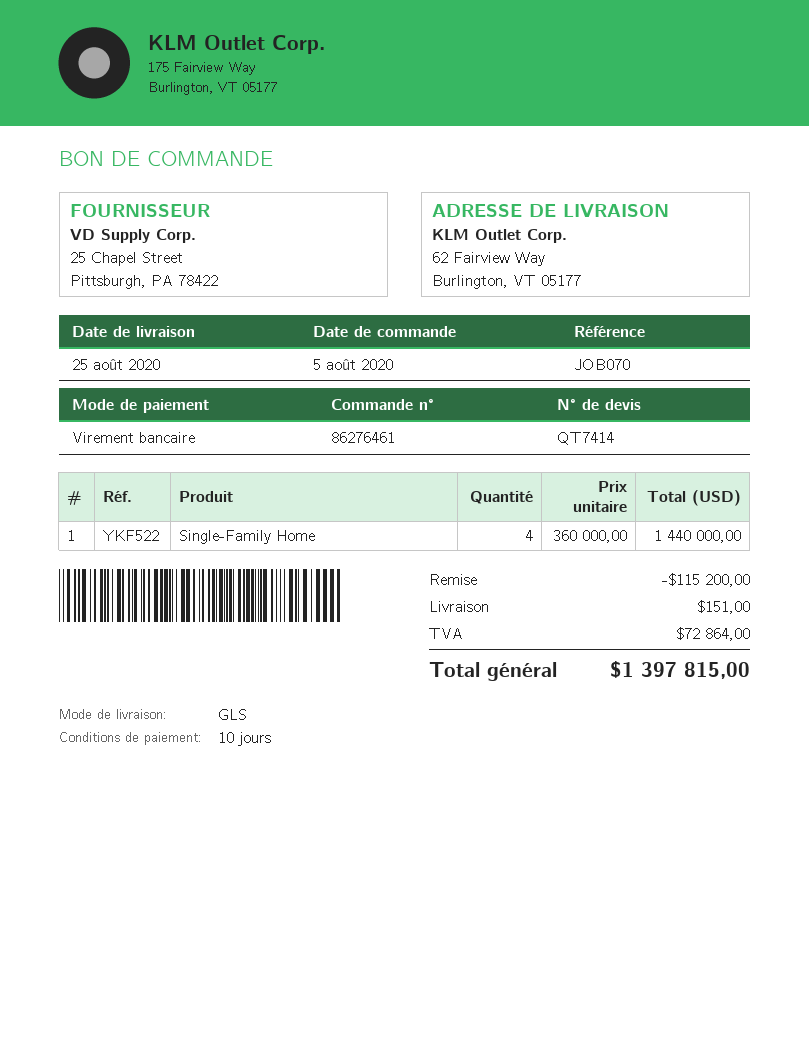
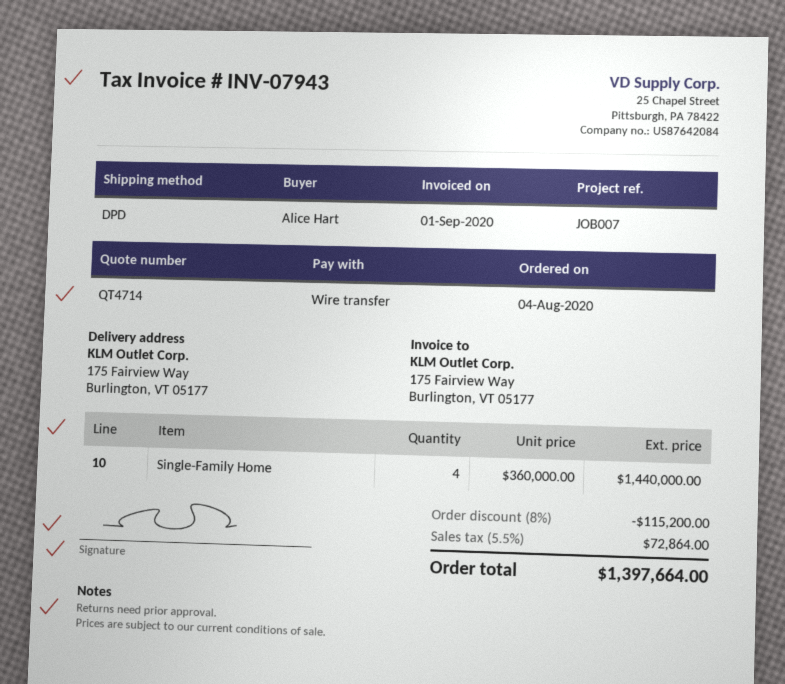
quote number: QT7414 -> QT4714
order date: 2020-08-05 -> 2020-08-04
reference: JOB070 -> JOB007
shipping method: GLS -> DPD
ship to: 62 Fairview Way, Burlington, VT 05177 -> 175 Fairview Way, Burlington, VT 05177
shipping: 151.00 -> none
total: 1397815.00 -> 1397664.00

